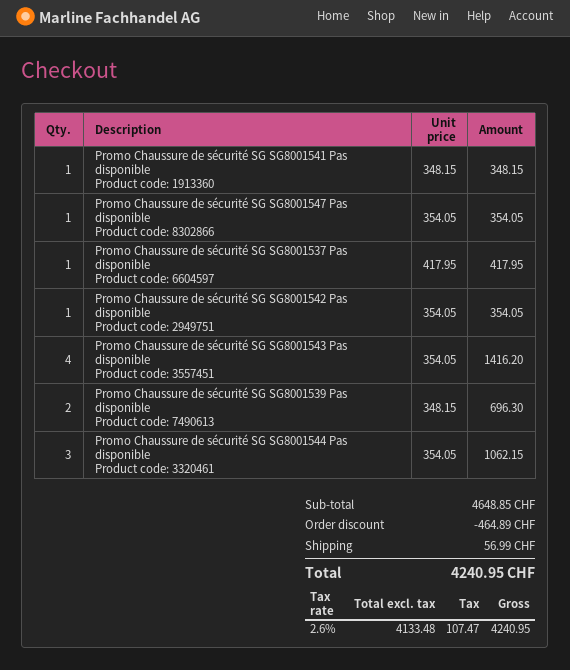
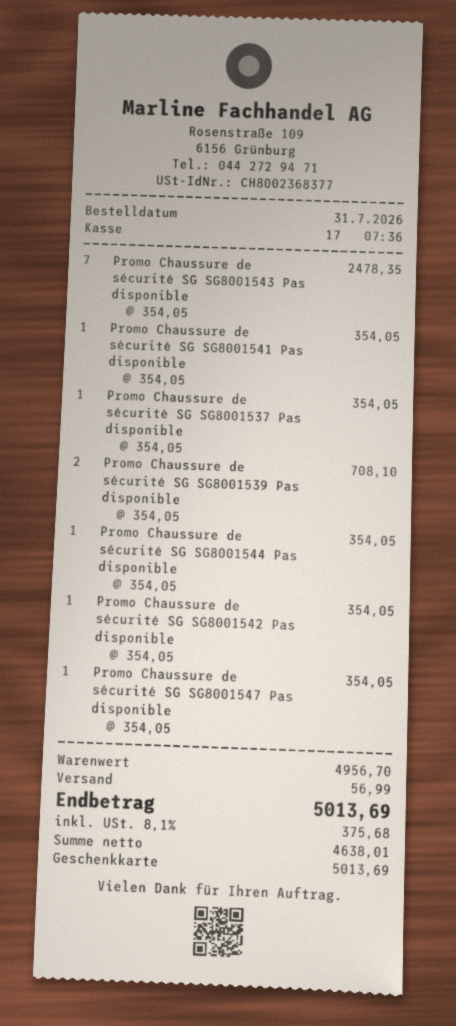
Promo Chaussure de sécurité SG SG8001541 Pas disponible: 1 x 348.15 = 348.15 -> 1 x 354.05 = 354.05
Promo Chaussure de sécurité SG SG8001537 Pas disponible: 1 x 417.95 = 417.95 -> 1 x 354.05 = 354.05
Promo Chaussure de sécurité SG SG8001543 Pas disponible: 4 x 354.05 = 1416.20 -> 7 x 354.05 = 2478.35
Promo Chaussure de sécurité SG SG8001539 Pas disponible: 2 x 348.15 = 696.30 -> 2 x 354.05 = 708.10
Promo Chaussure de sécurité SG SG8001544 Pas disponible: 3 x 354.05 = 1062.15 -> 1 x 354.05 = 354.05
subtotal: 4648.85 -> 4956.70
discount: 464.89 -> none
net: 4133.48 -> 4638.01
tax: 2.6% = 107.47 -> 8.1% = 375.68
total: 4240.95 -> 5013.69

